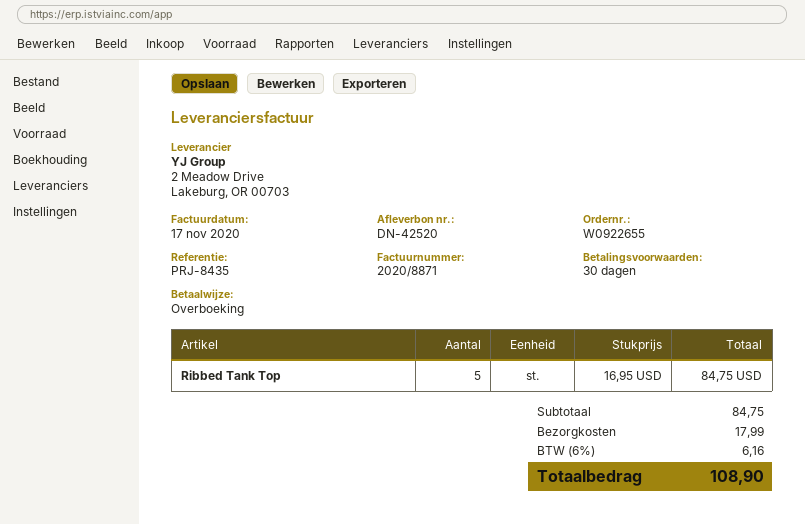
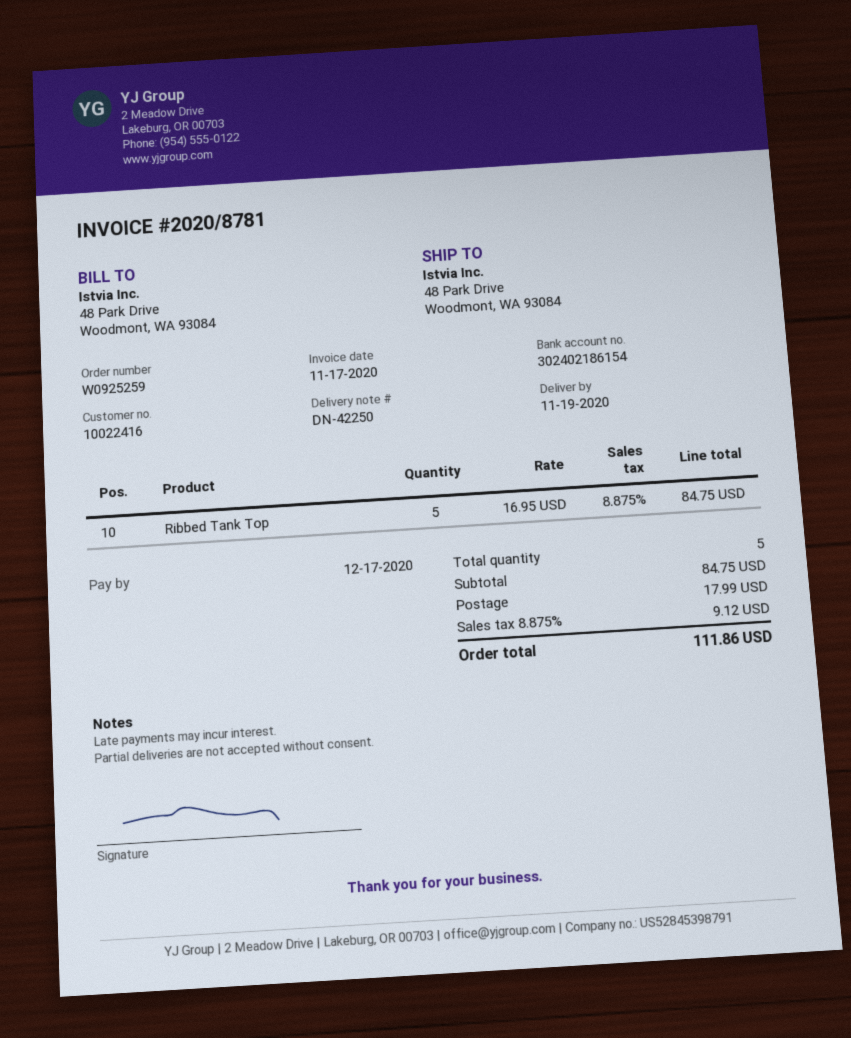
order number: W0922655 -> W0925259
delivery note number: DN-42520 -> DN-42250
invoice number: 2020/8871 -> 2020/8781
tax: 6% = 6.16 -> 8.875% = 9.12
total: 108.90 -> 111.86

